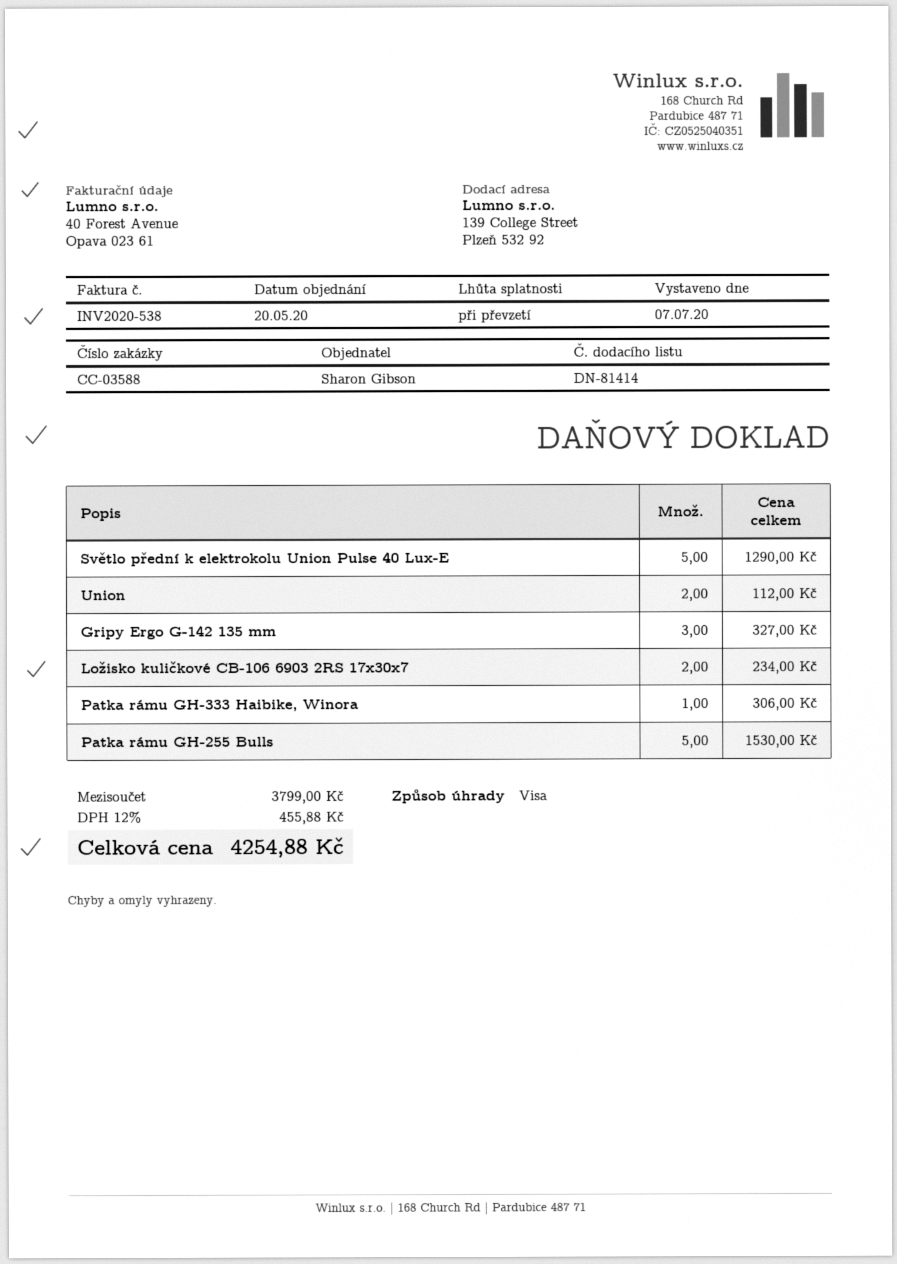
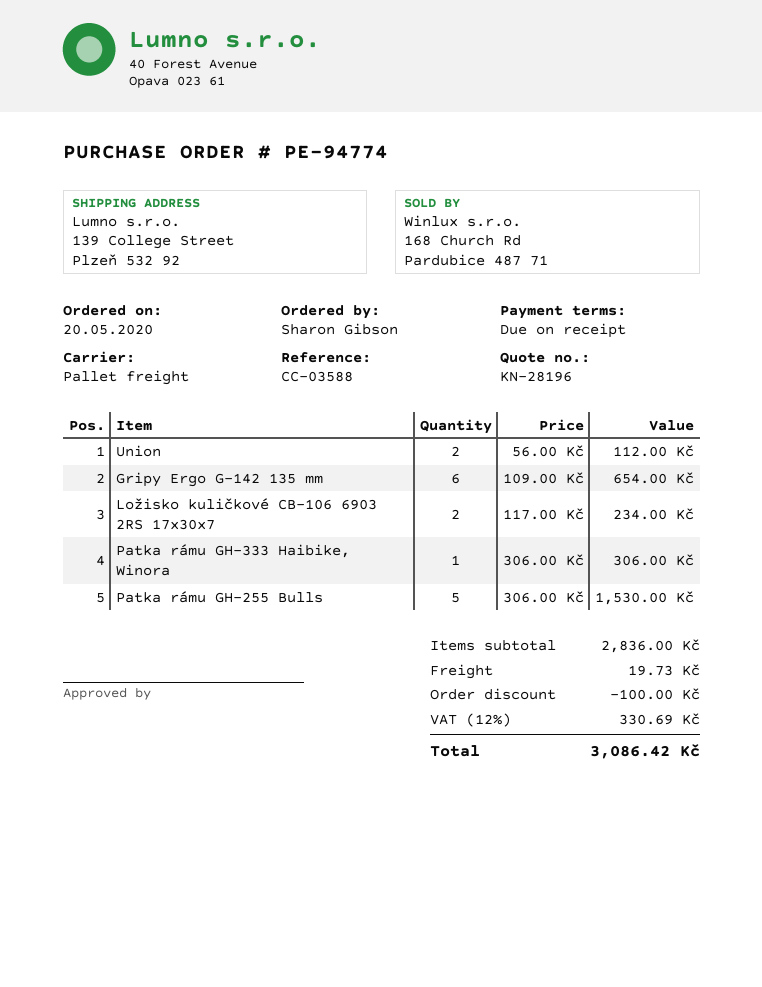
Světlo přední k elektrokolu Union Pulse 40 Lux-E: 5 for 1290.00 -> none
Gripy Ergo G-142 135 mm: 3 for 327.00 -> 6 for 654.00
subtotal: 3799.00 -> 2836.00
discount: none -> 100.00
shipping: none -> 19.73
tax: 12% = 455.88 -> 12% = 330.69
total: 4254.88 -> 3086.42

